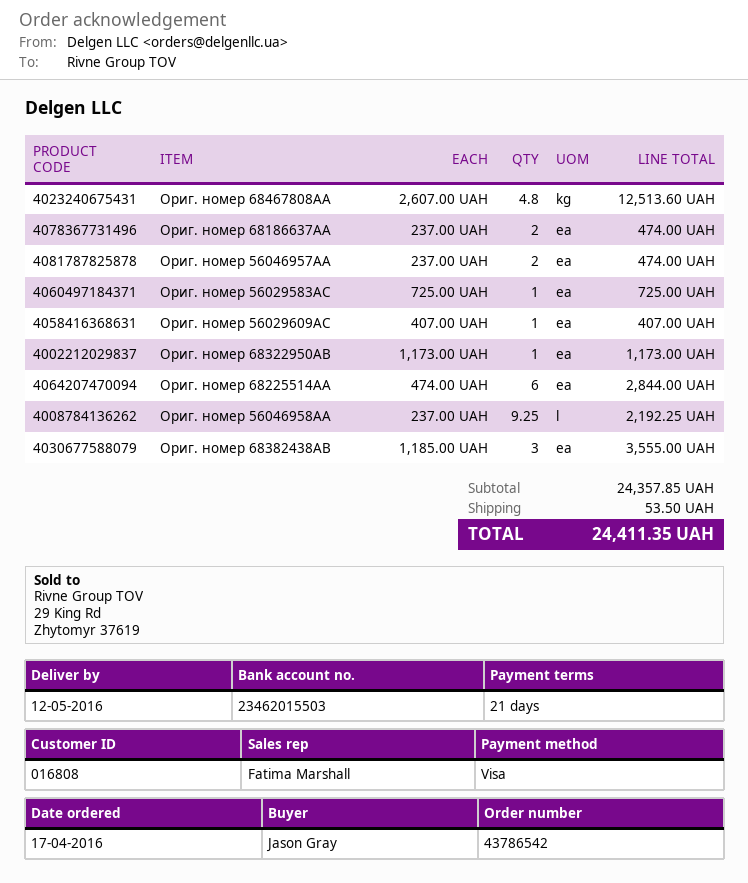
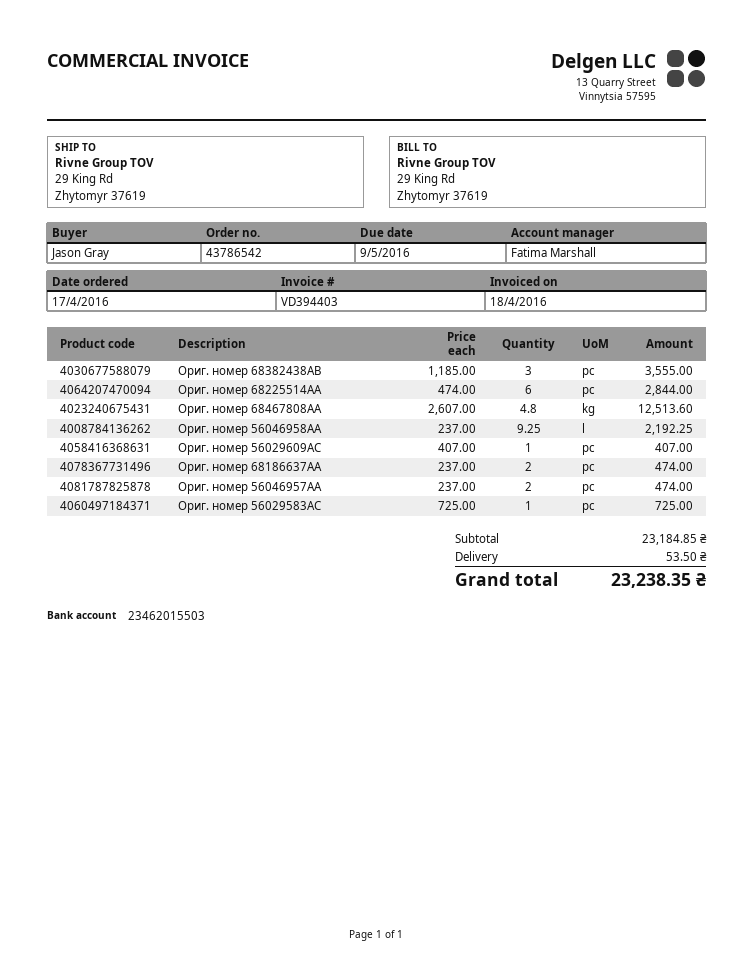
Ориг. номер 68322950AB: 1 x 1173.00 = 1173.00 -> none
subtotal: 24357.85 -> 23184.85
total: 24411.35 -> 23238.35

